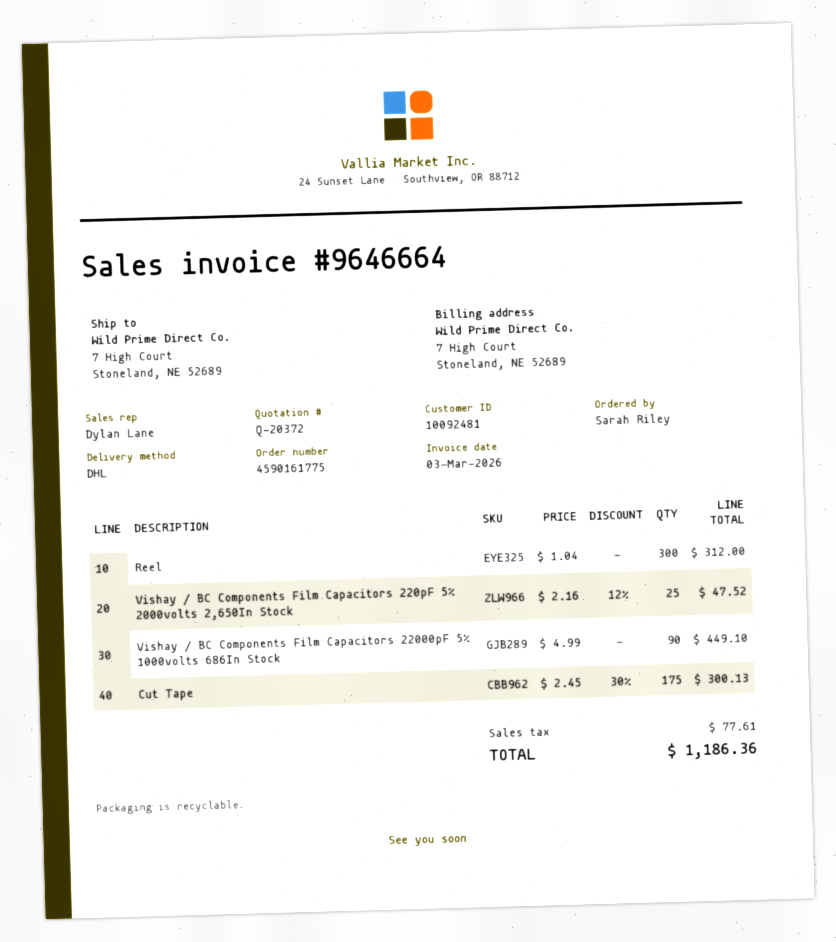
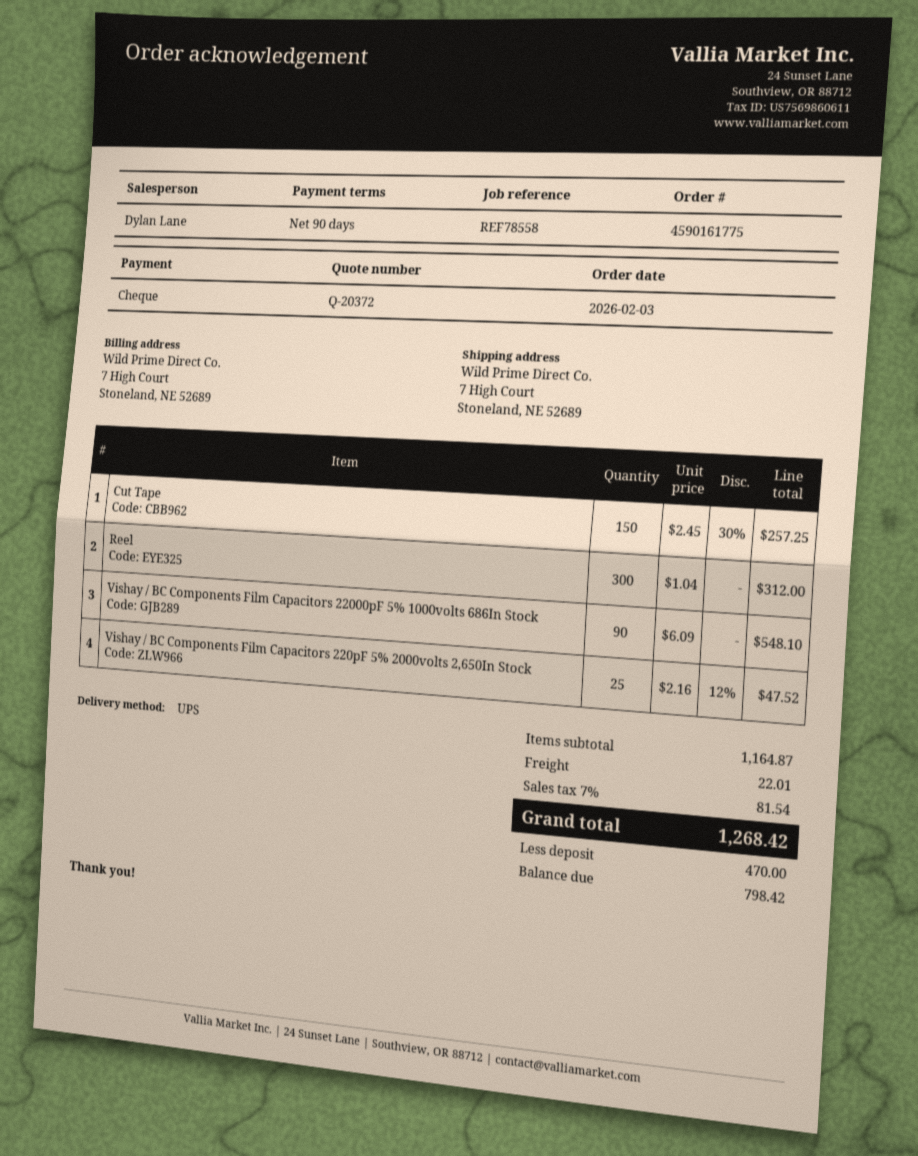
shipping method: DHL -> UPS
Vishay / BC Components Film Capacitors 22000pF 5% 1000volts 686In Stock: 90 x 4.99 = 449.10 -> 90 x 6.09 = 548.10
Cut Tape: 175 x 2.45 - 30% = 300.13 -> 150 x 2.45 - 30% = 257.25
shipping: none -> 22.01
tax: 77.61 -> 81.54
total: 1186.36 -> 1268.42

